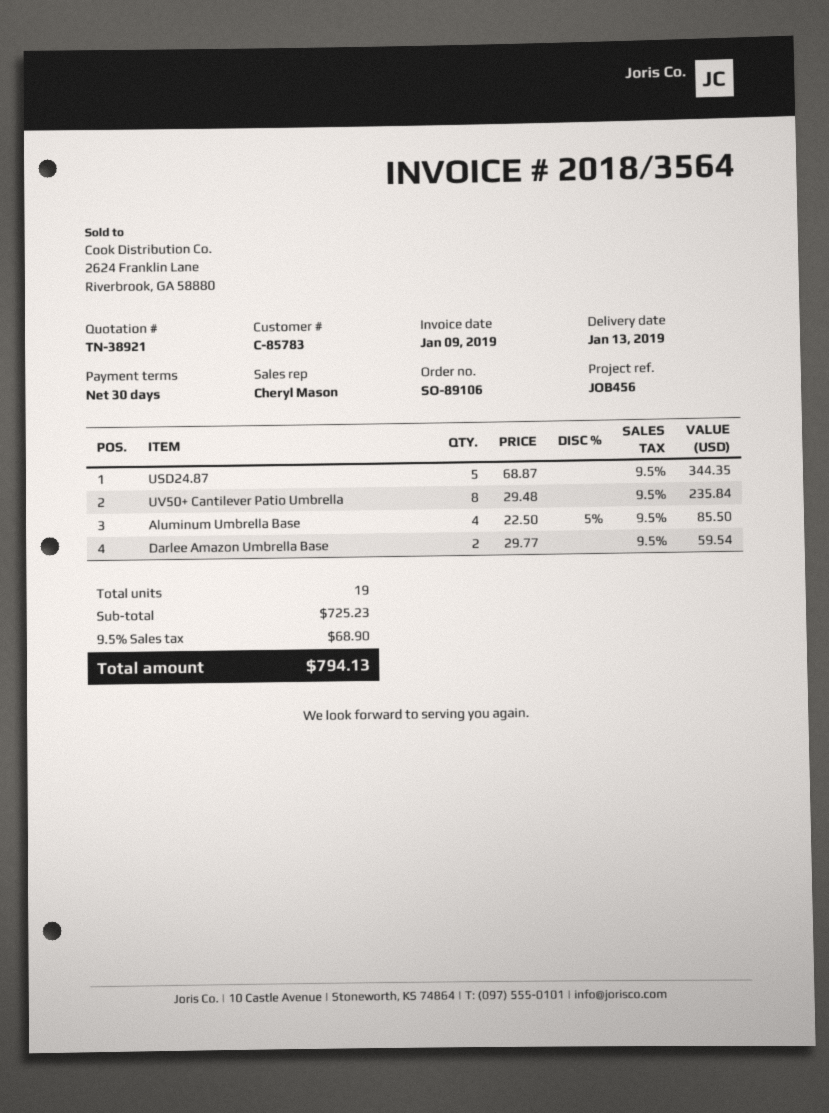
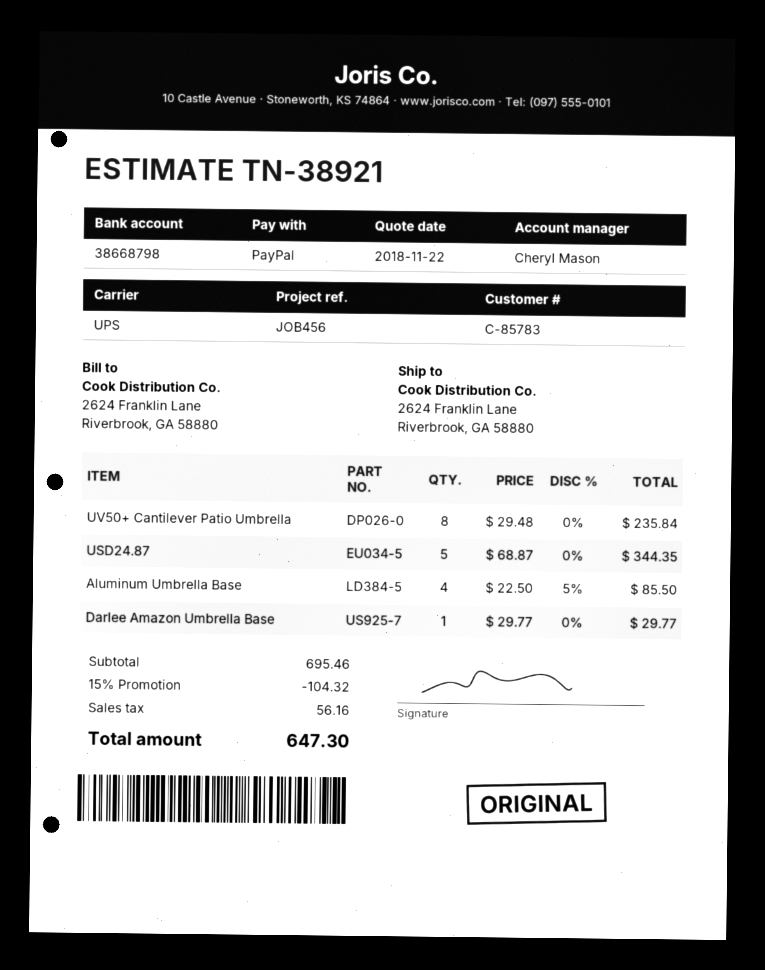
Darlee Amazon Umbrella Base: 2 x 29.77 = 59.54 -> 1 x 29.77 = 29.77
subtotal: 725.23 -> 695.46
discount: none -> 15% = 104.32
tax: 68.90 -> 56.16
total: 794.13 -> 647.30

